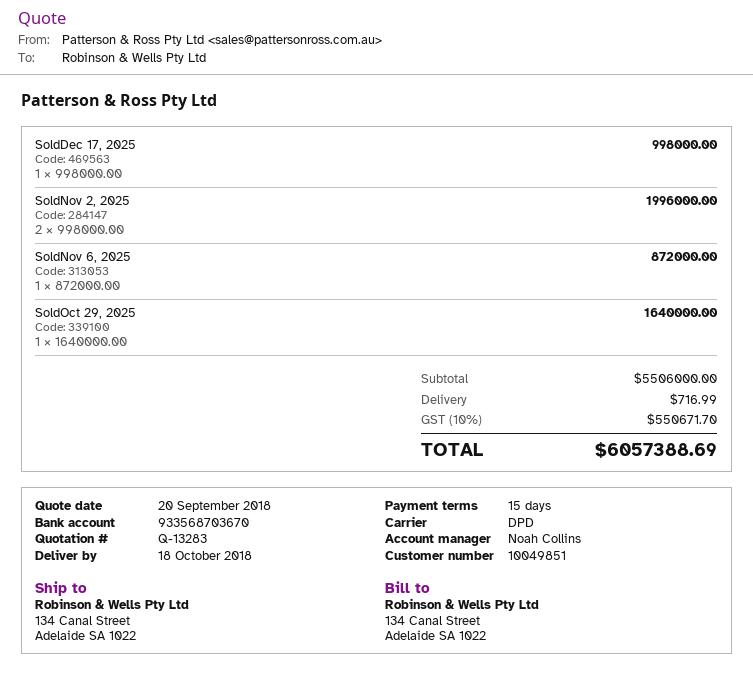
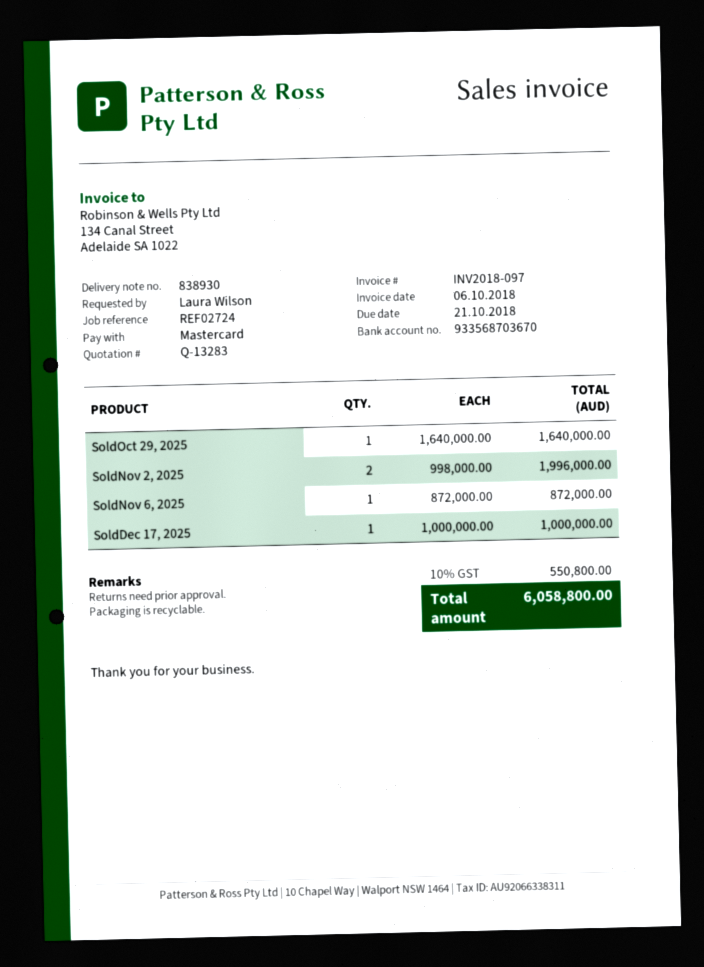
SoldDec 17, 2025: 1 x 998000.00 = 998000.00 -> 1 x 1000000.00 = 1000000.00
shipping: 716.99 -> none
tax: 10% = 550671.70 -> 10% = 550800.00
total: 6057388.69 -> 6058800.00

